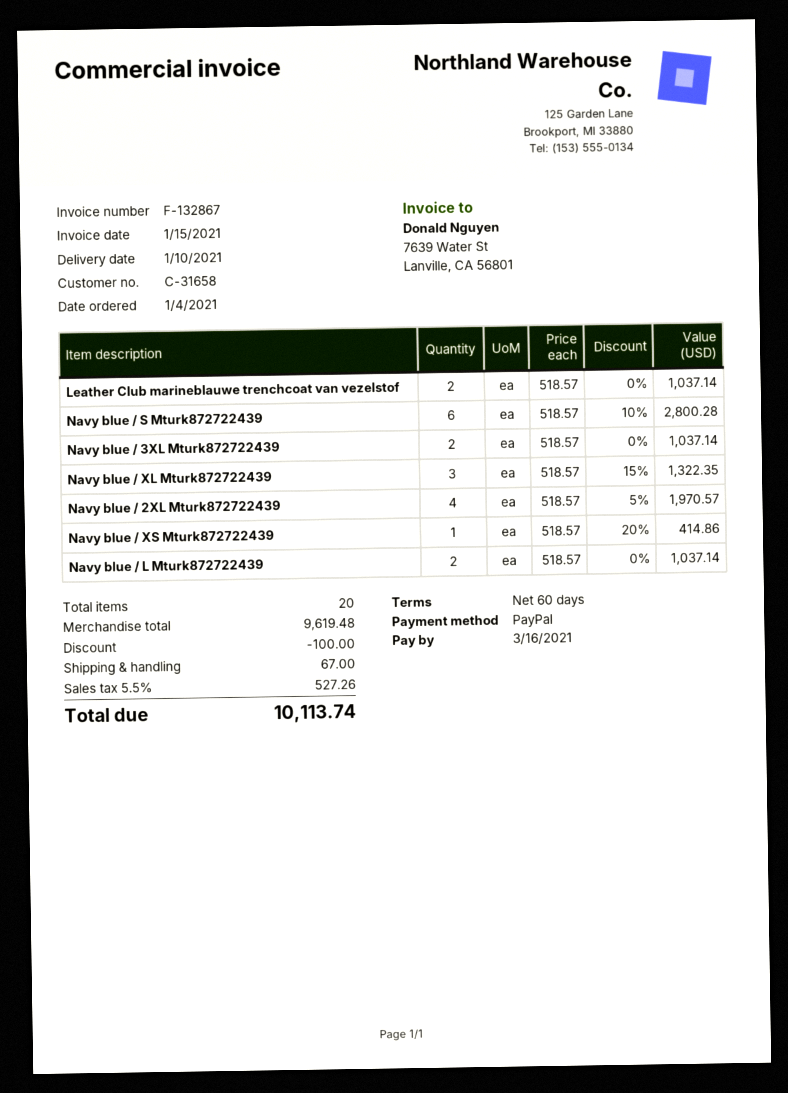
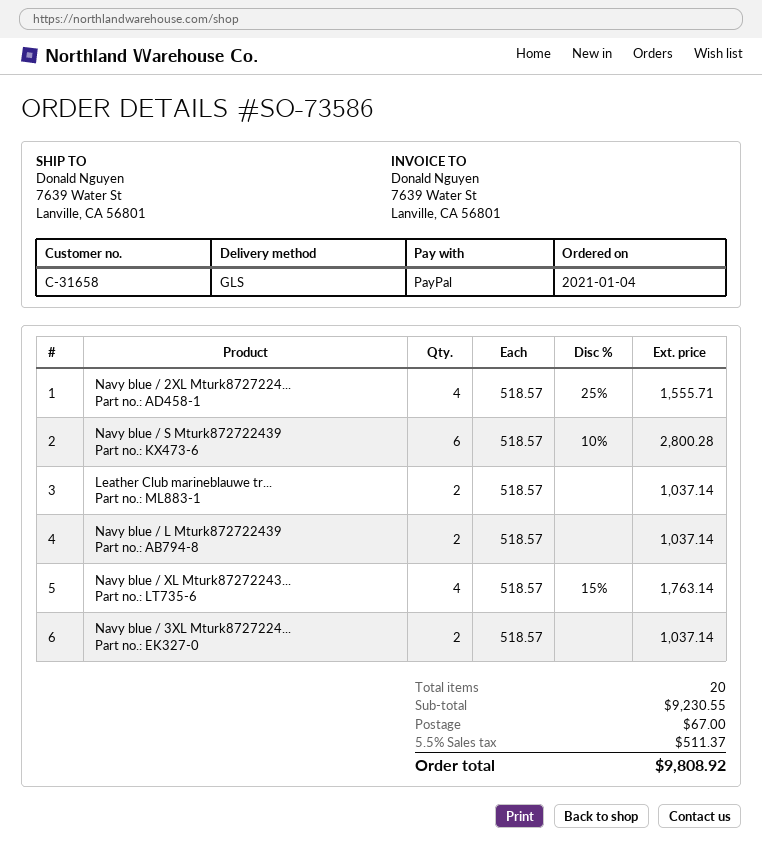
Navy blue / XL Mturk872722439: 3 x 518.57 - 15% = 1322.35 -> 4 x 518.57 - 15% = 1763.14
Navy blue / 2XL Mturk872722439: 4 x 518.57 - 5% = 1970.57 -> 4 x 518.57 - 25% = 1555.71
Navy blue / XS Mturk872722439: 1 x 518.57 - 20% = 414.86 -> none
subtotal: 9619.48 -> 9230.55
discount: 100.00 -> none
tax: 5.5% = 527.26 -> 5.5% = 511.37
total: 10113.74 -> 9808.92

